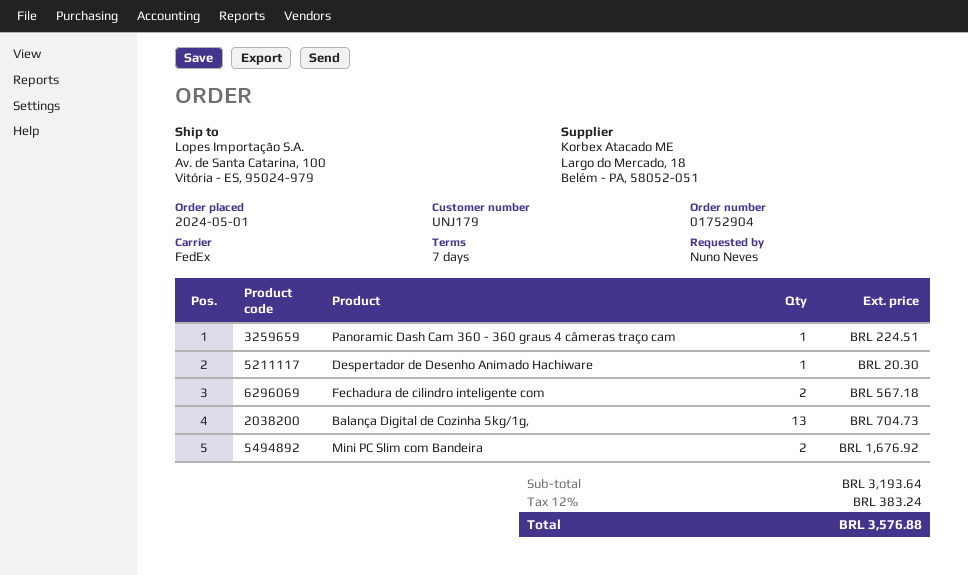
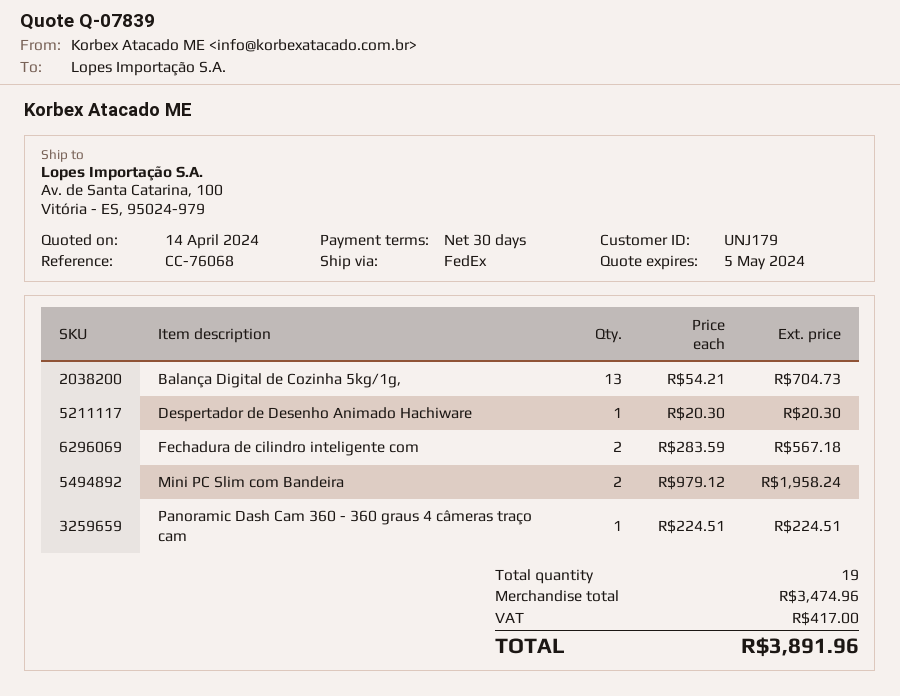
payment terms: 7 days -> 30 days
Mini PC Slim com Bandeira: 2 for 1676.92 -> 2 for 1958.24
subtotal: 3193.64 -> 3474.96
tax: 383.24 -> 417.00
total: 3576.88 -> 3891.96

